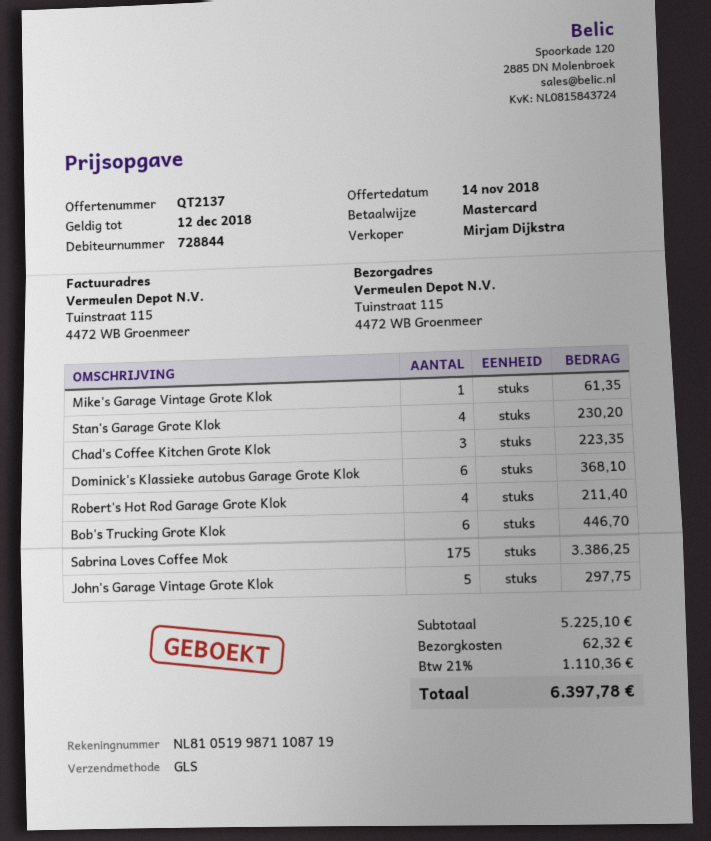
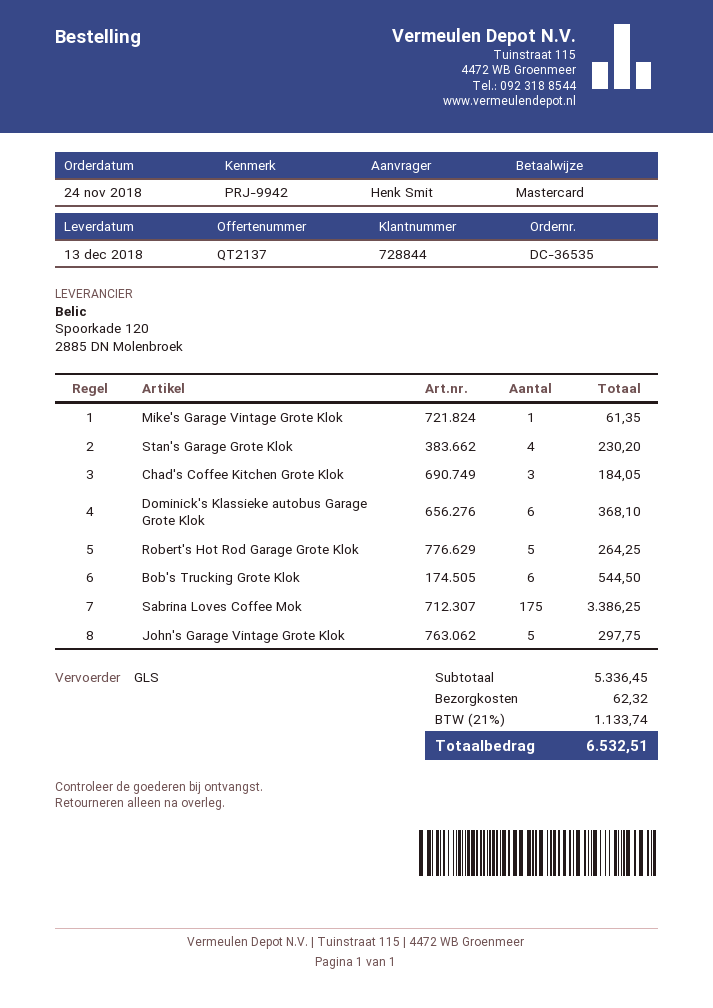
Chad's Coffee Kitchen Grote Klok: 3 for 223.35 -> 3 for 184.05
Robert's Hot Rod Garage Grote Klok: 4 for 211.40 -> 5 for 264.25
Bob's Trucking Grote Klok: 6 for 446.70 -> 6 for 544.50
subtotal: 5225.10 -> 5336.45
tax: 21% = 1110.36 -> 21% = 1133.74
total: 6397.78 -> 6532.51

